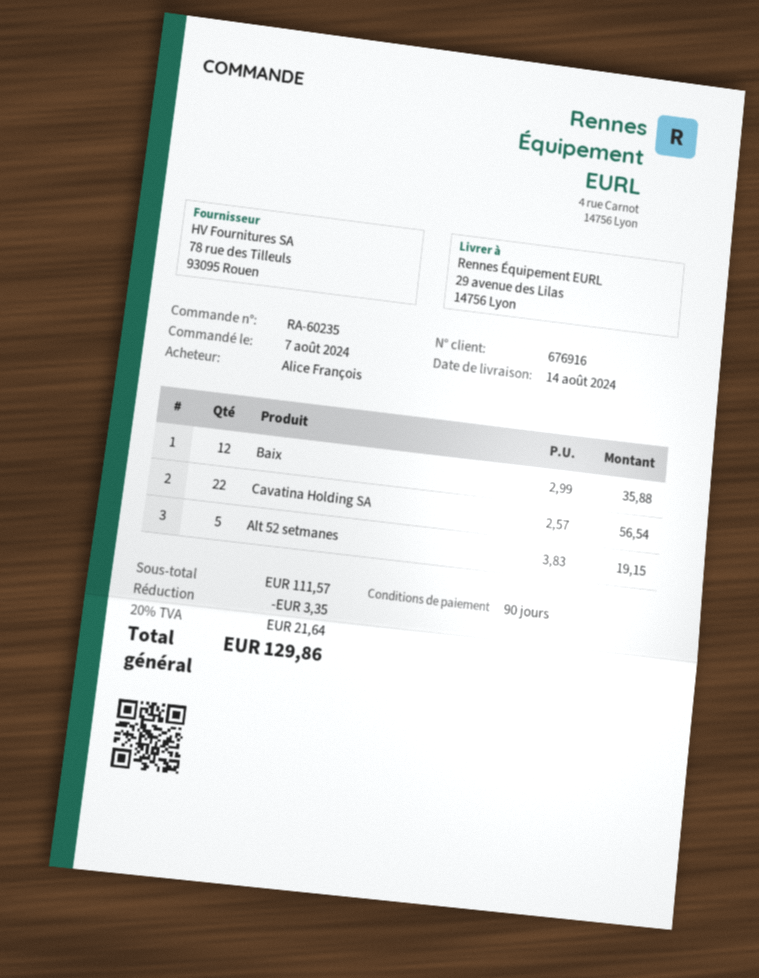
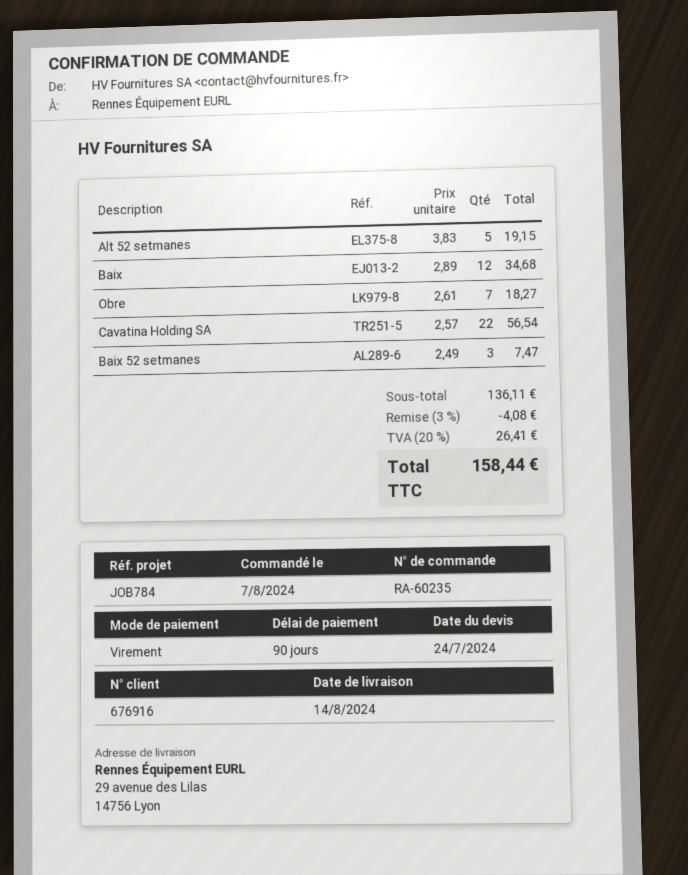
Baix: 12 x 2.99 = 35.88 -> 12 x 2.89 = 34.68
Obre: none -> 7 x 2.61 = 18.27
Baix 52 setmanes: none -> 3 x 2.49 = 7.47
subtotal: 111.57 -> 136.11
discount: 3.35 -> 4.08
tax: 20% = 21.64 -> 20% = 26.41
total: 129.86 -> 158.44

